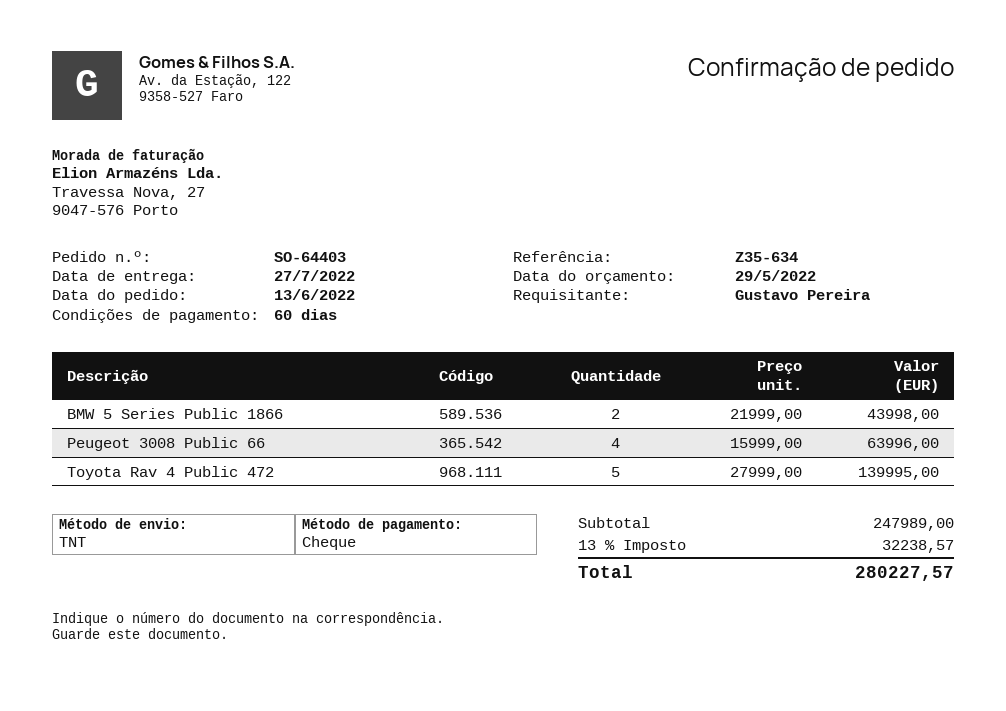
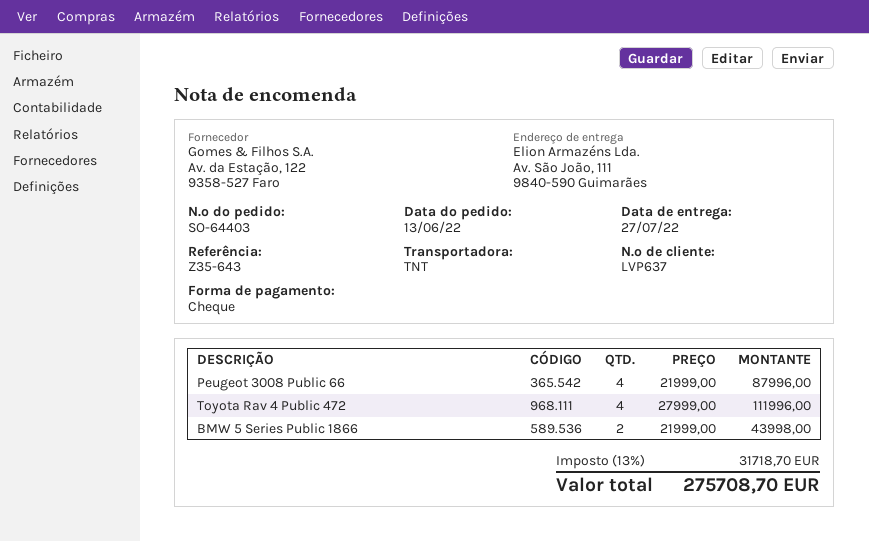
reference: Z35-634 -> Z35-643
Peugeot 3008 Public 66: 4 x 15999.00 = 63996.00 -> 4 x 21999.00 = 87996.00
Toyota Rav 4 Public 472: 5 x 27999.00 = 139995.00 -> 4 x 27999.00 = 111996.00
tax: 13% = 32238.57 -> 13% = 31718.70
total: 280227.57 -> 275708.70

